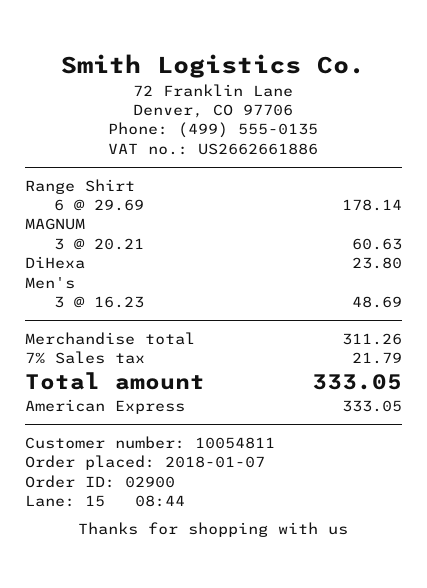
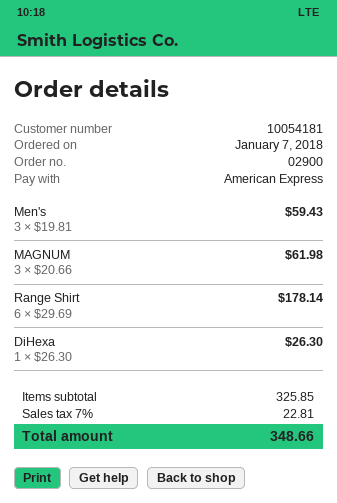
customer number: 10054811 -> 10054181
MAGNUM: 3 x 20.21 = 60.63 -> 3 x 20.66 = 61.98
DiHexa: 1 x 23.80 = 23.80 -> 1 x 26.30 = 26.30
Men's: 3 x 16.23 = 48.69 -> 3 x 19.81 = 59.43
subtotal: 311.26 -> 325.85
tax: 7% = 21.79 -> 7% = 22.81
total: 333.05 -> 348.66

